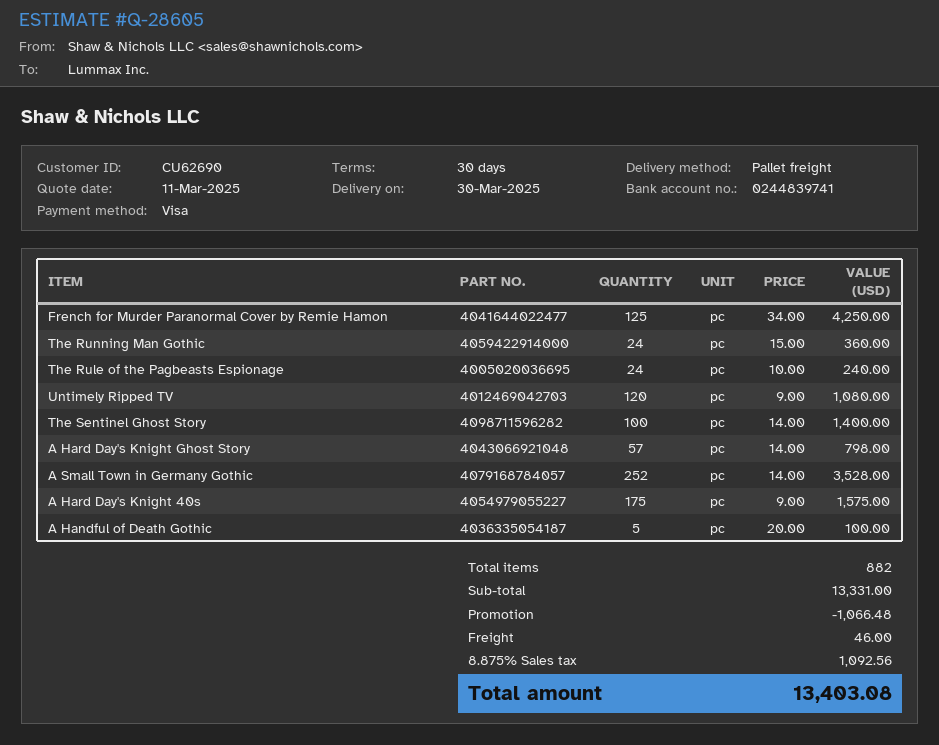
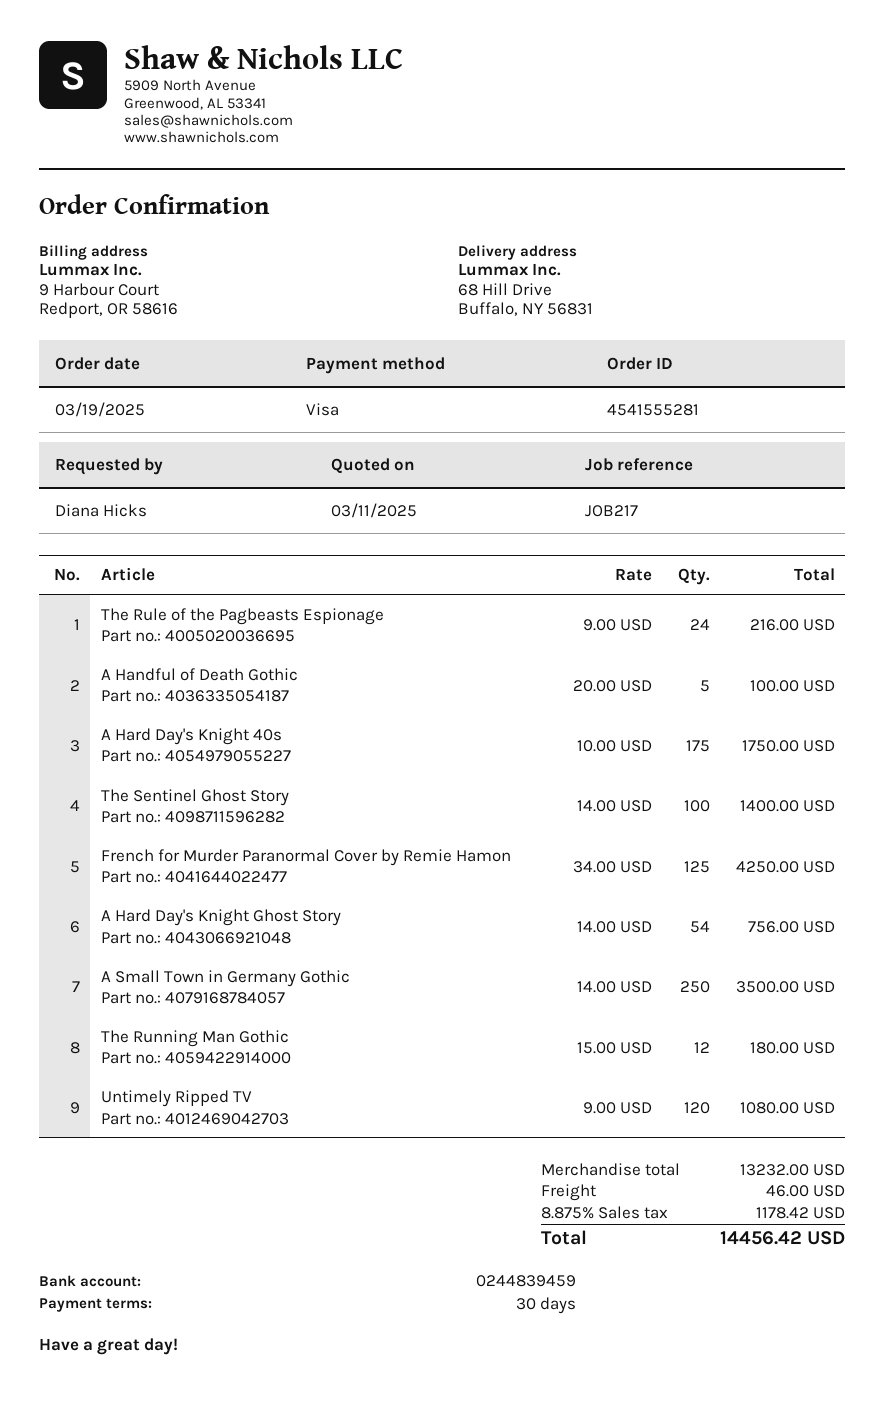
bank account: 0244839741 -> 0244839459
The Running Man Gothic: 24 x 15.00 = 360.00 -> 12 x 15.00 = 180.00
The Rule of the Pagbeasts Espionage: 24 x 10.00 = 240.00 -> 24 x 9.00 = 216.00
A Hard Day's Knight Ghost Story: 57 x 14.00 = 798.00 -> 54 x 14.00 = 756.00
A Small Town in Germany Gothic: 252 x 14.00 = 3528.00 -> 250 x 14.00 = 3500.00
A Hard Day's Knight 40s: 175 x 9.00 = 1575.00 -> 175 x 10.00 = 1750.00
subtotal: 13331.00 -> 13232.00
discount: 1066.48 -> none
tax: 8.875% = 1092.56 -> 8.875% = 1178.42
total: 13403.08 -> 14456.42

